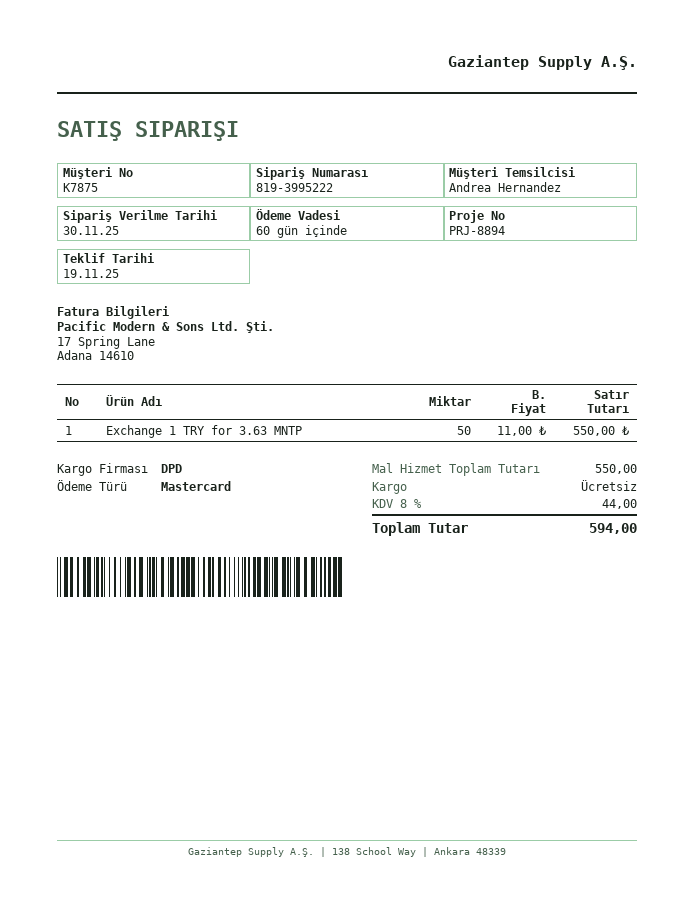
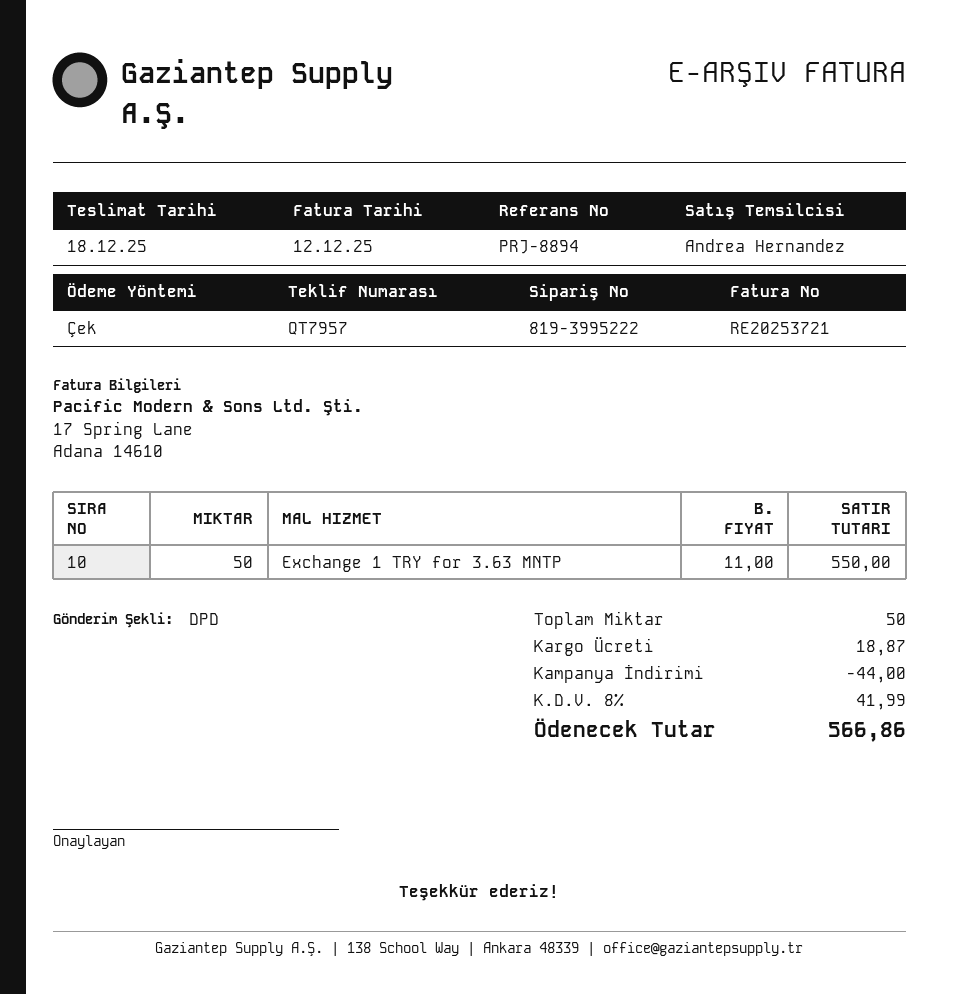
payment method: Mastercard -> cheque
discount: none -> 44.00
shipping: 0.00 -> 18.87
tax: 8% = 44.00 -> 8% = 41.99
total: 594.00 -> 566.86

